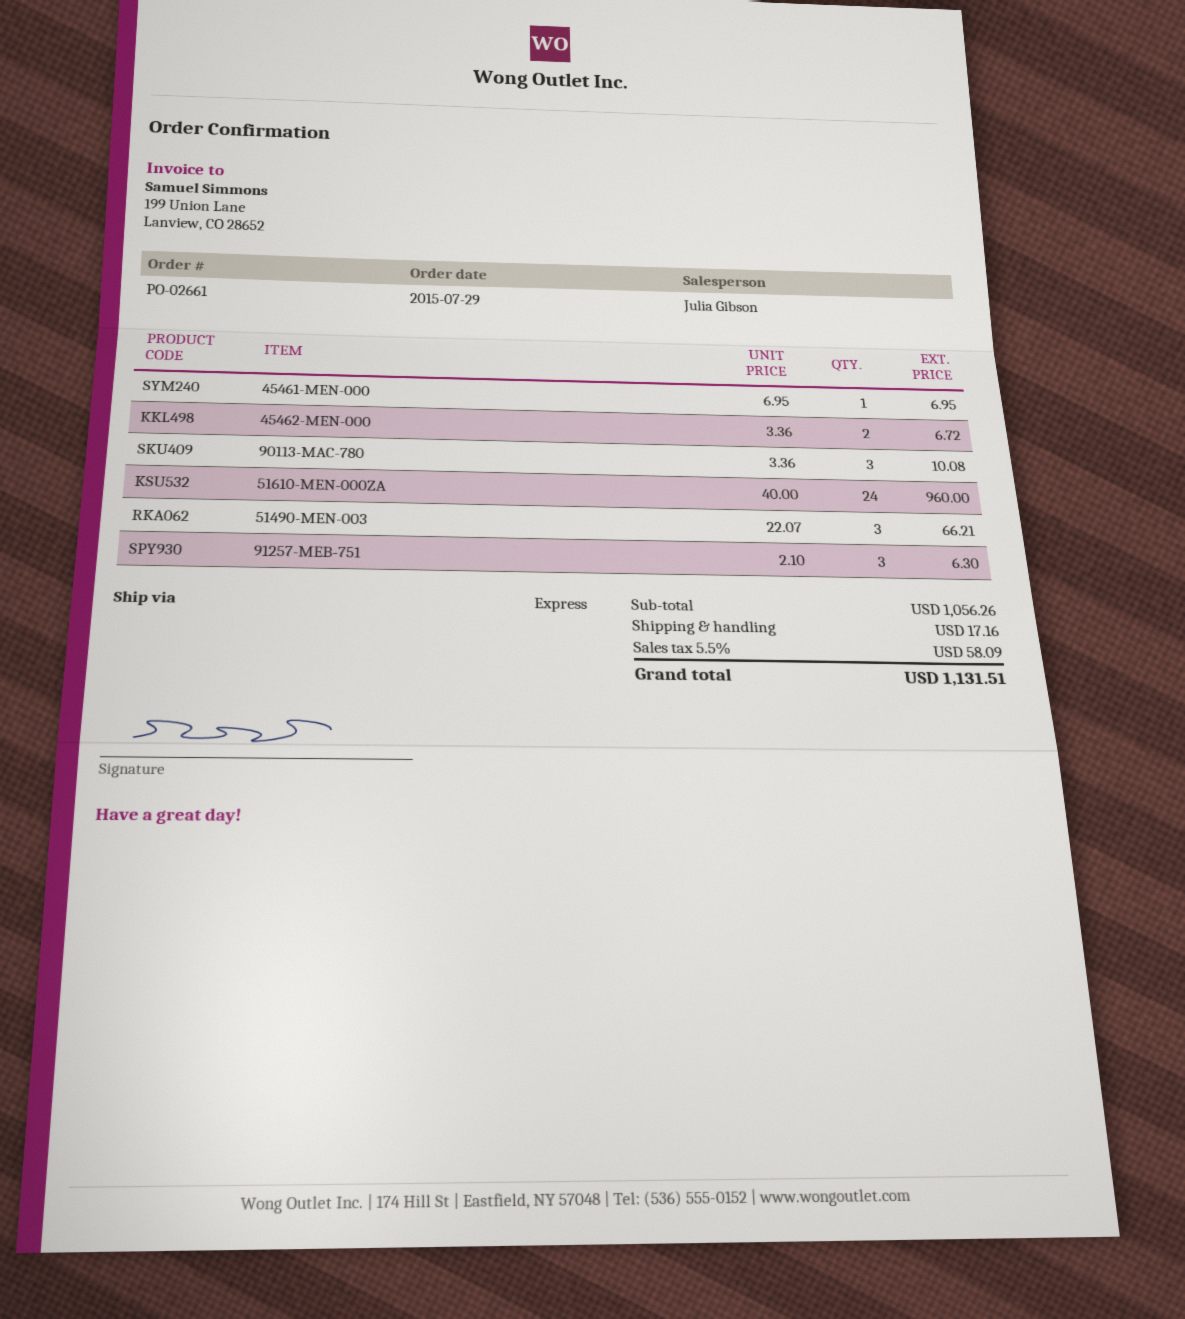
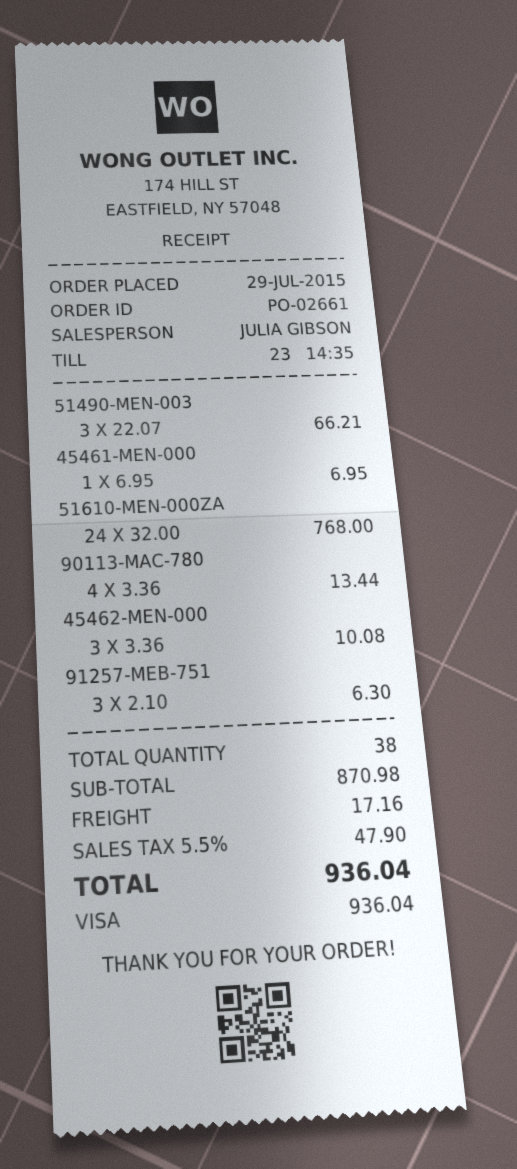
45462-MEN-000: 2 x 3.36 = 6.72 -> 3 x 3.36 = 10.08
90113-MAC-780: 3 x 3.36 = 10.08 -> 4 x 3.36 = 13.44
51610-MEN-000ZA: 24 x 40.00 = 960.00 -> 24 x 32.00 = 768.00
subtotal: 1056.26 -> 870.98
tax: 5.5% = 58.09 -> 5.5% = 47.90
total: 1131.51 -> 936.04

